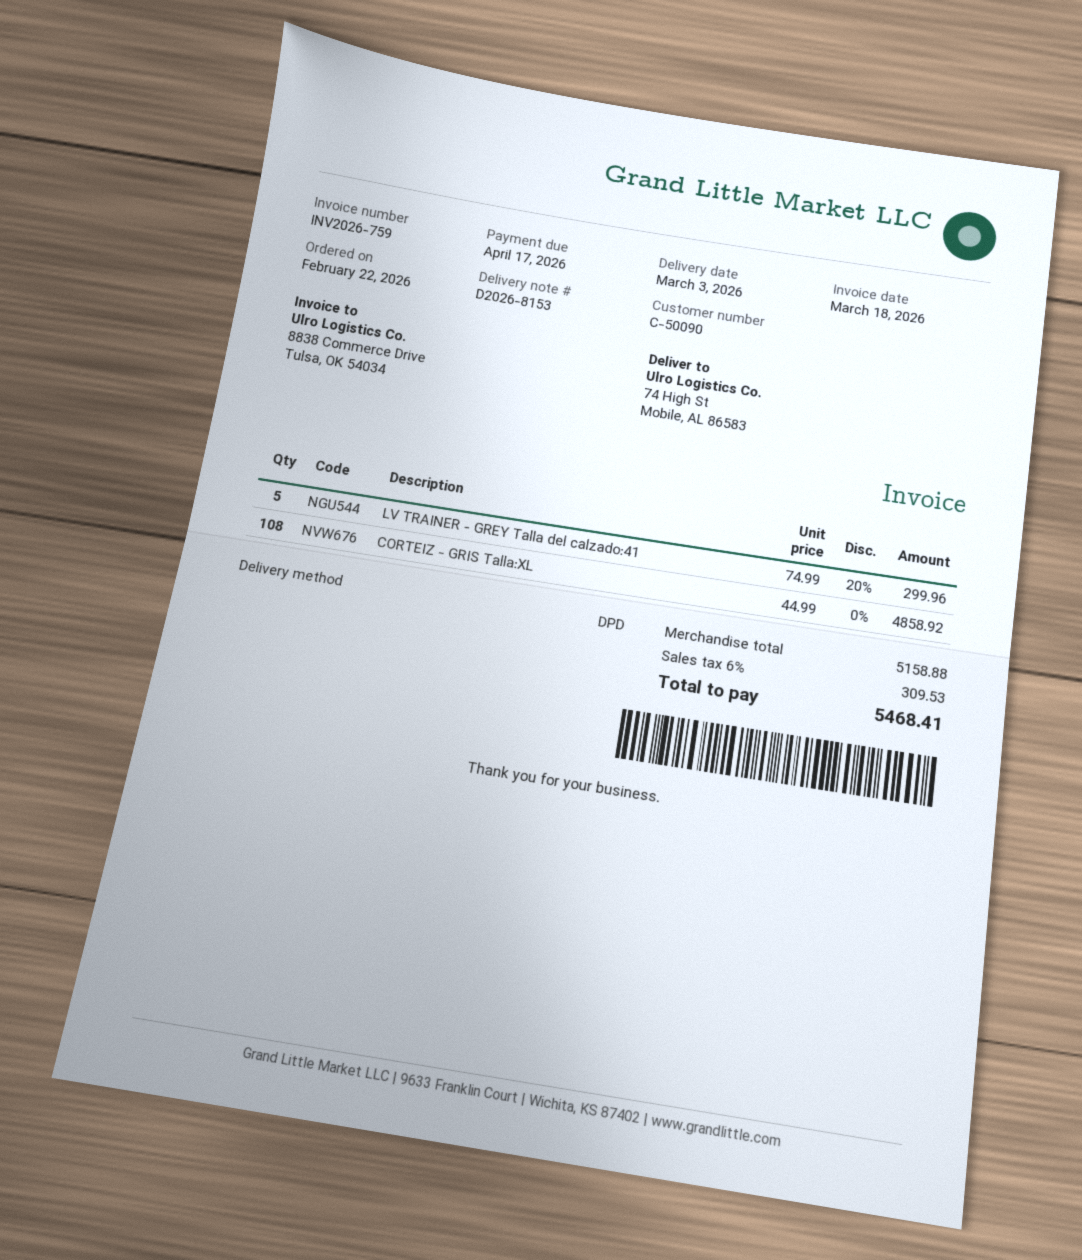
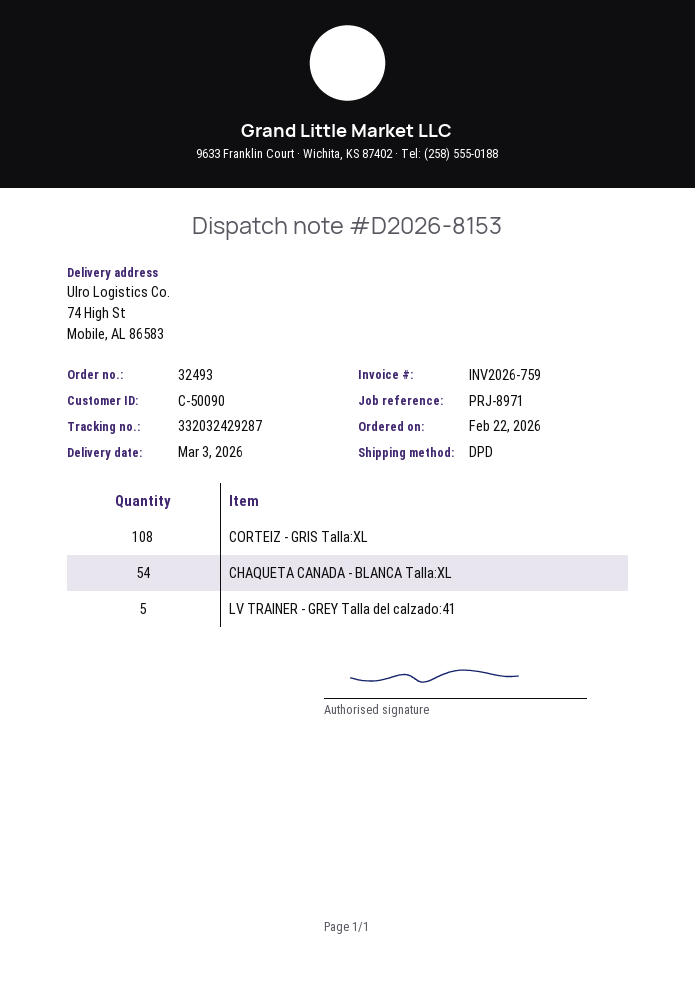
CHAQUETA CANADA - BLANCA Talla:XL: none -> 54

